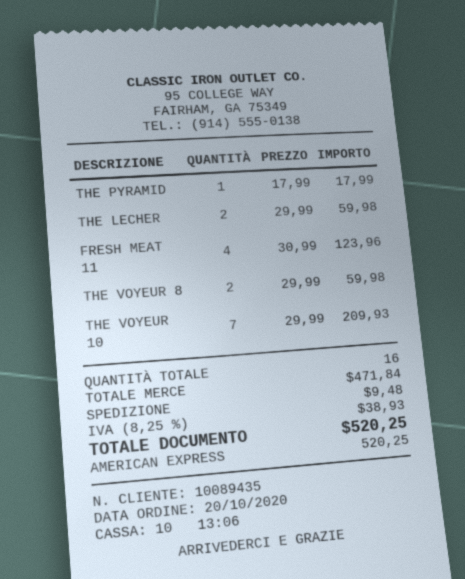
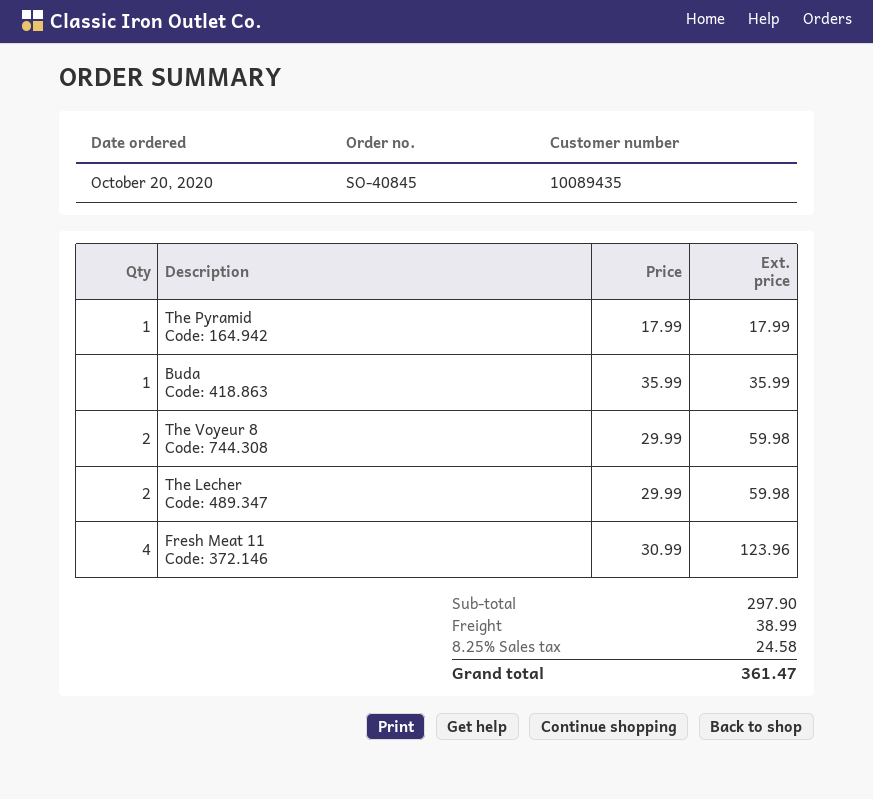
THE VOYEUR 10: 7 x 29.99 = 209.93 -> none
Buda: none -> 1 x 35.99 = 35.99
subtotal: 471.84 -> 297.90
shipping: 9.48 -> 38.99
tax: 8.25% = 38.93 -> 8.25% = 24.58
total: 520.25 -> 361.47

